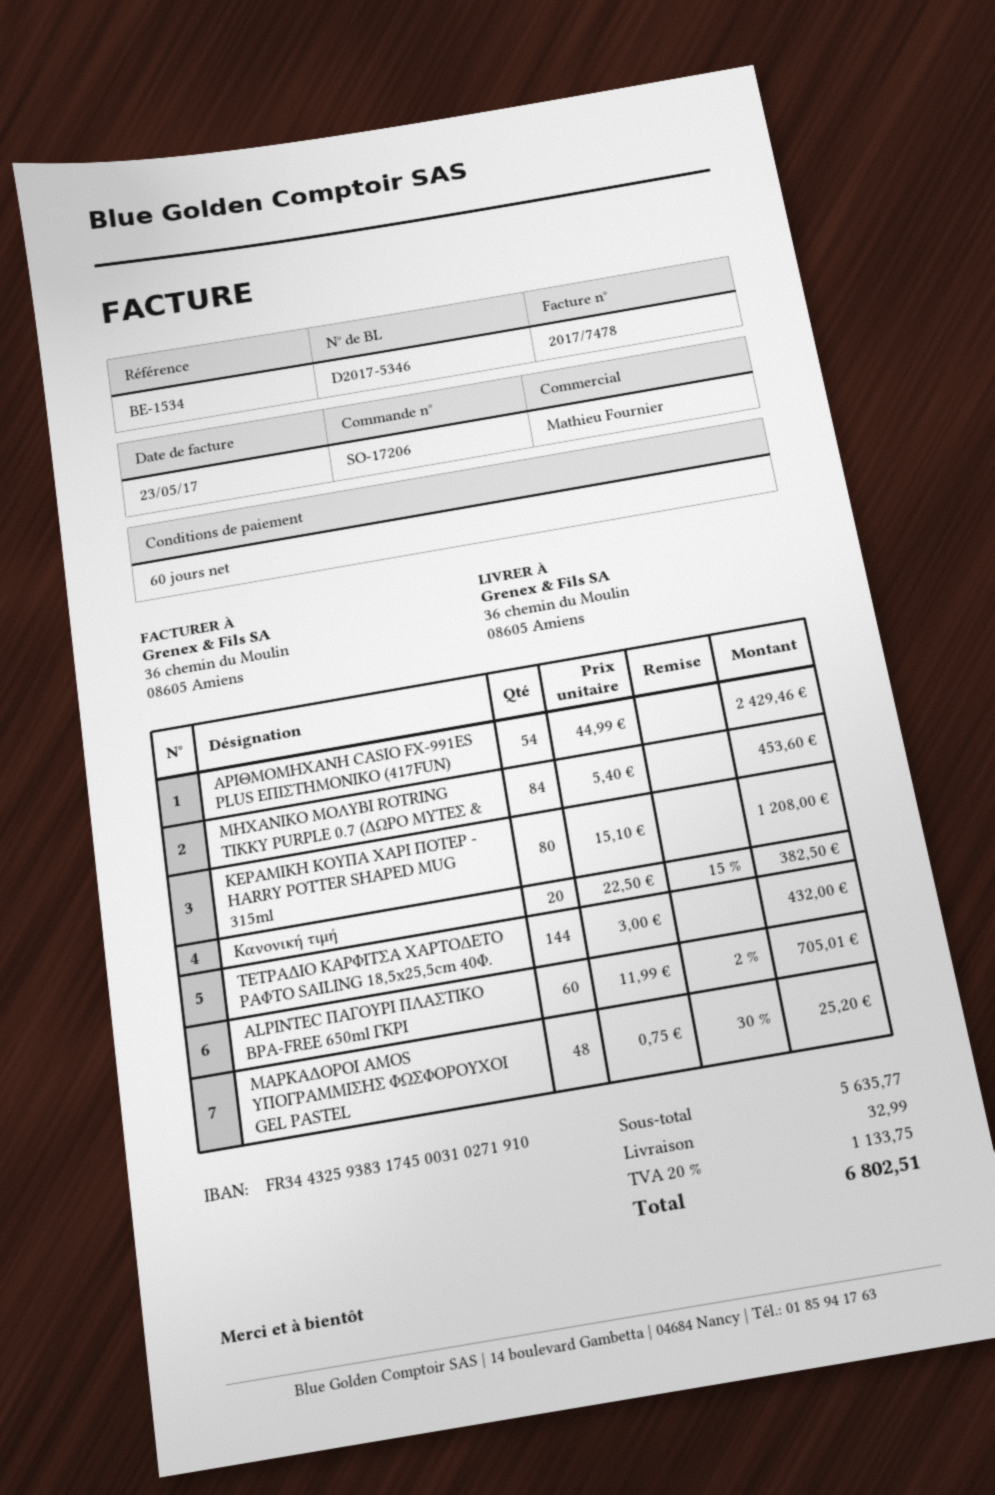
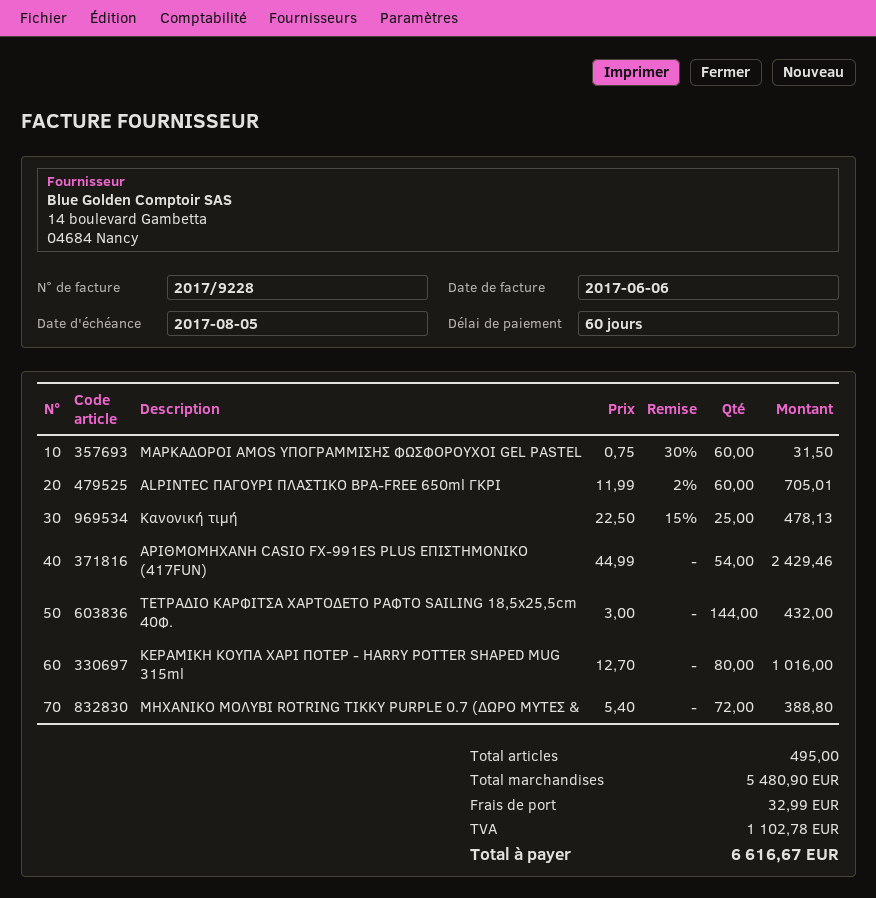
invoice number: 2017/7478 -> 2017/9228
invoice date: 2017-05-23 -> 2017-06-06
ΜΗΧΑΝΙΚΟ ΜΟΛΥΒΙ ROTRING TIKKY PURPLE 0.7 (ΔΩΡΟ ΜΥΤΕΣ &: 84 x 5.40 = 453.60 -> 72 x 5.40 = 388.80
ΚΕΡΑΜΙΚΗ ΚΟΥΠΑ ΧΑΡΙ ΠΟΤΕΡ - HARRY POTTER SHAPED MUG 315ml: 80 x 15.10 = 1208.00 -> 80 x 12.70 = 1016.00
Κανονική τιμή: 20 x 22.50 - 15% = 382.50 -> 25 x 22.50 - 15% = 478.13
ΜΑΡΚΑΔΟΡΟΙ AMOS ΥΠΟΓΡΑΜΜΙΣΗΣ ΦΩΣΦΟΡΟΥΧΟΙ GEL PASTEL: 48 x 0.75 - 30% = 25.20 -> 60 x 0.75 - 30% = 31.50
subtotal: 5635.77 -> 5480.90
tax: 1133.75 -> 1102.78
total: 6802.51 -> 6616.67

